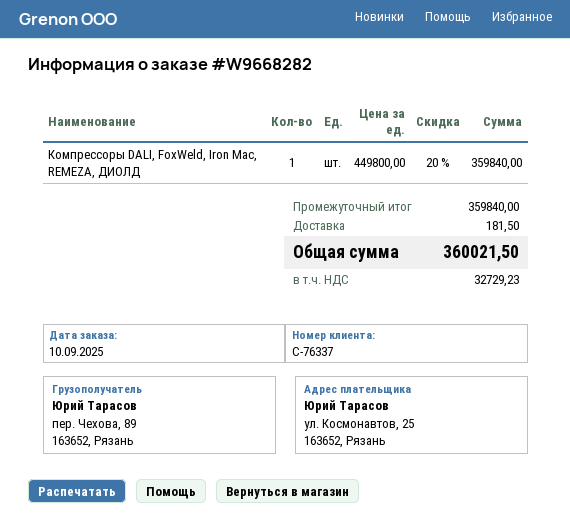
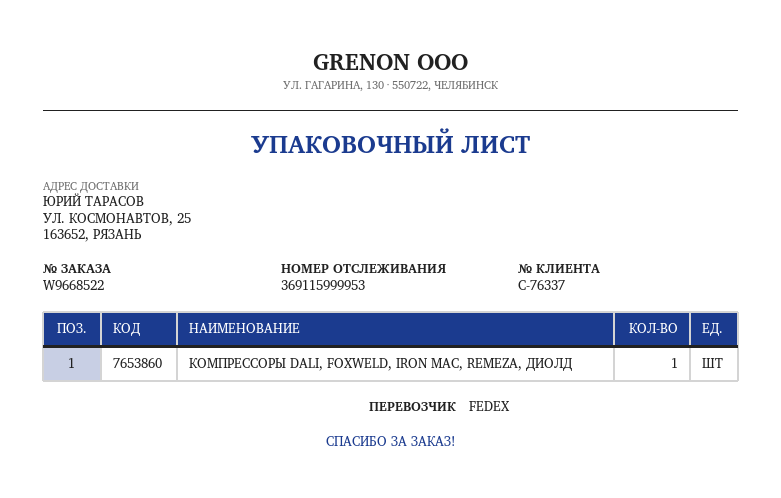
order number: W9668282 -> W9668522
ship to: пер. Чехова, 89, 163652, Рязань -> УЛ. КОСМОНАВТОВ, 25, 163652, РЯЗАНЬ

